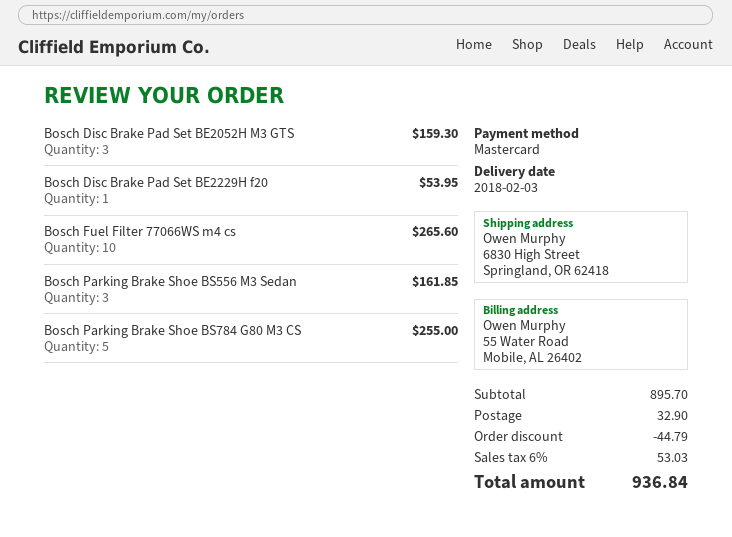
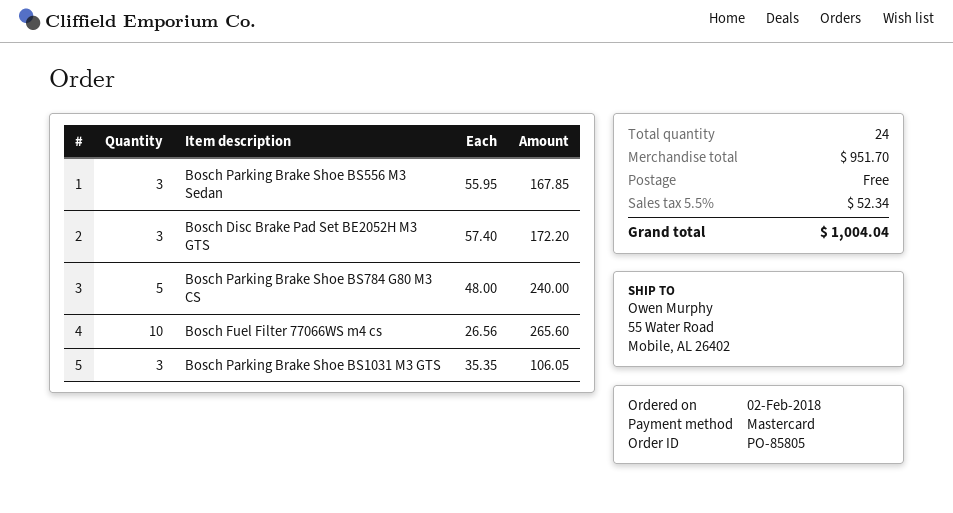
ship to: 6830 High Street, Springland, OR 62418 -> 55 Water Road, Mobile, AL 26402
Bosch Disc Brake Pad Set BE2052H M3 GTS: 3 for 159.30 -> 3 for 172.20
Bosch Disc Brake Pad Set BE2229H f20: 1 for 53.95 -> none
Bosch Parking Brake Shoe BS556 M3 Sedan: 3 for 161.85 -> 3 for 167.85
Bosch Parking Brake Shoe BS784 G80 M3 CS: 5 for 255.00 -> 5 for 240.00
Bosch Parking Brake Shoe BS1031 M3 GTS: none -> 3 for 106.05
subtotal: 895.70 -> 951.70
discount: 44.79 -> none
shipping: 32.90 -> 0.00
tax: 6% = 53.03 -> 5.5% = 52.34
total: 936.84 -> 1004.04

